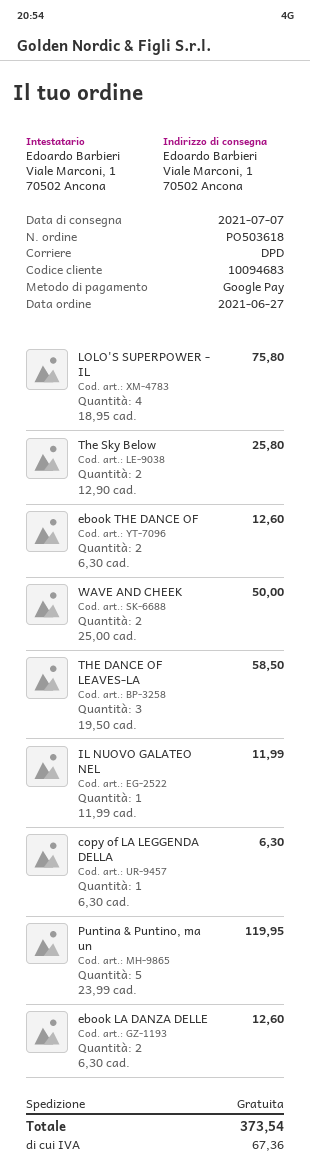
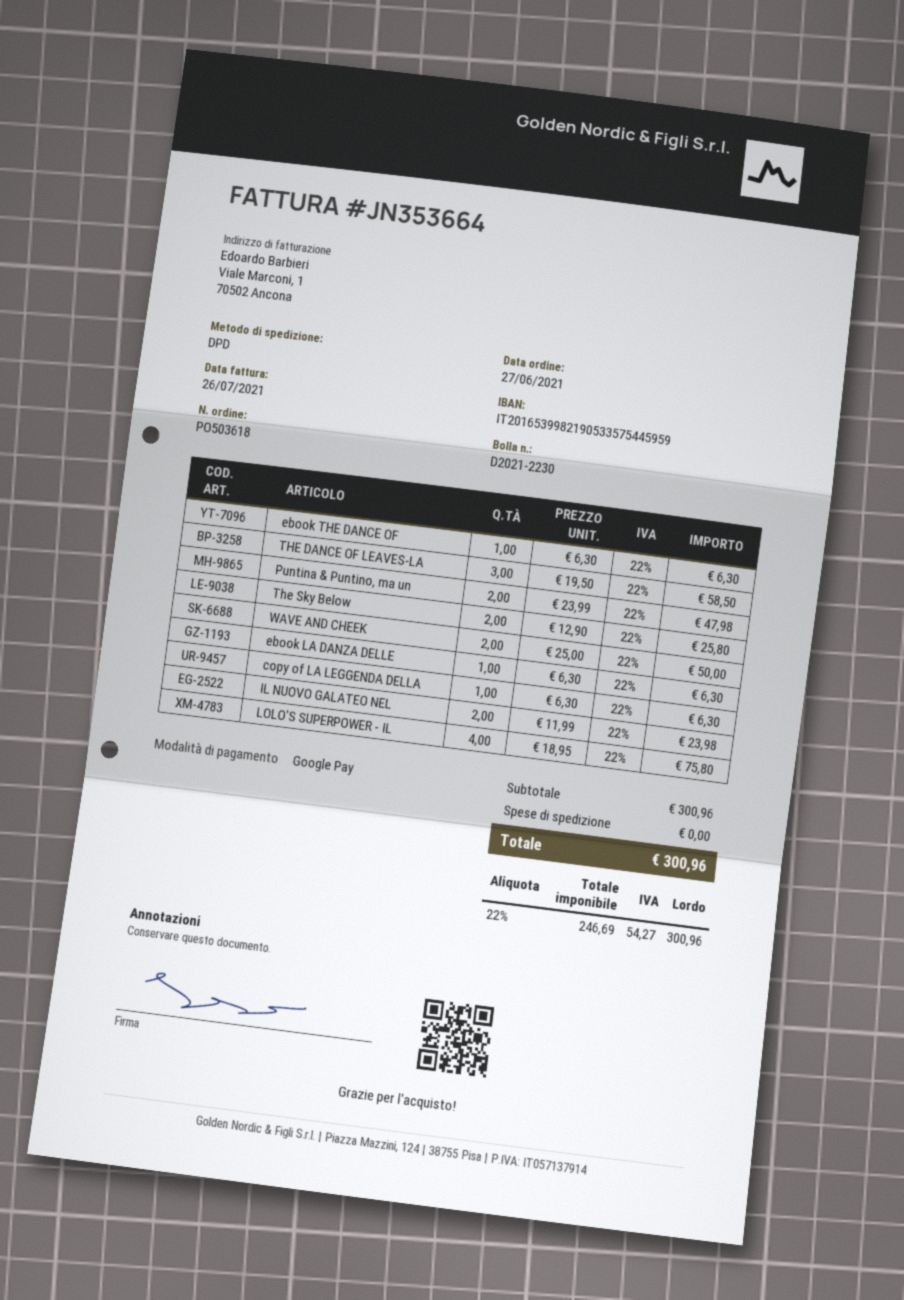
ebook THE DANCE OF: 2 x 6.30 = 12.60 -> 1 x 6.30 = 6.30
IL NUOVO GALATEO NEL: 1 x 11.99 = 11.99 -> 2 x 11.99 = 23.98
Puntina & Puntino, ma un: 5 x 23.99 = 119.95 -> 2 x 23.99 = 47.98
ebook LA DANZA DELLE: 2 x 6.30 = 12.60 -> 1 x 6.30 = 6.30
tax: 67.36 -> 54.27
total: 373.54 -> 300.96

